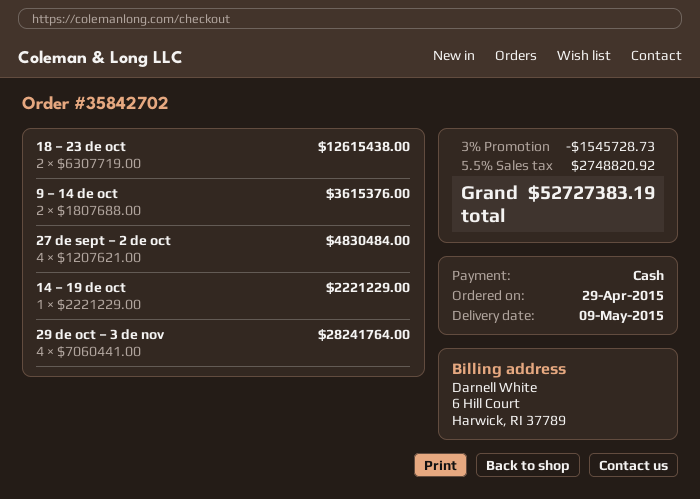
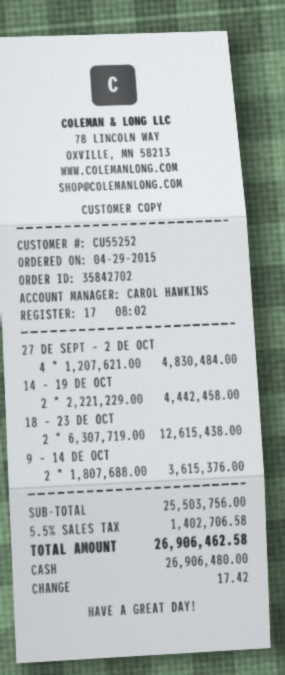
14 – 19 de oct: 1 x 2221229.00 = 2221229.00 -> 2 x 2221229.00 = 4442458.00
29 de oct – 3 de nov: 4 x 7060441.00 = 28241764.00 -> none
discount: 3% = 1545728.73 -> none
tax: 5.5% = 2748820.92 -> 5.5% = 1402706.58
total: 52727383.19 -> 26906462.58

